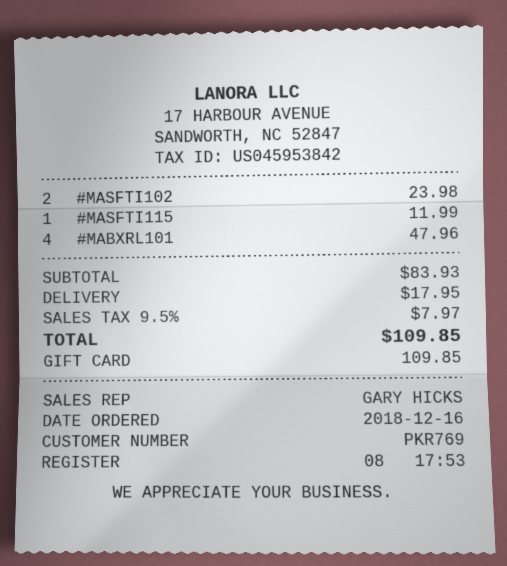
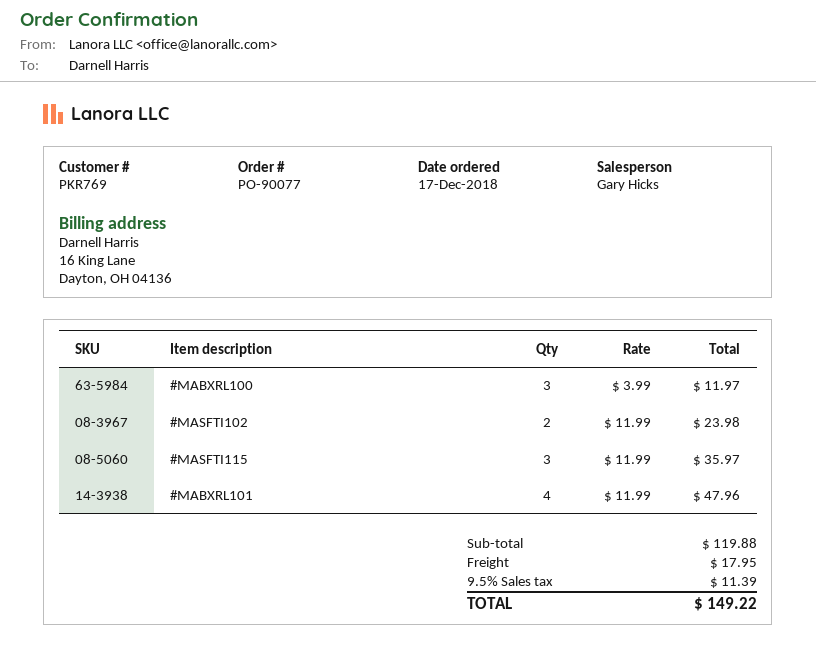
order date: 2018-12-16 -> 2018-12-17
#MASFTI115: 1 for 11.99 -> 3 for 35.97
#MABXRL100: none -> 3 for 11.97
subtotal: 83.93 -> 119.88
tax: 9.5% = 7.97 -> 9.5% = 11.39
total: 109.85 -> 149.22

